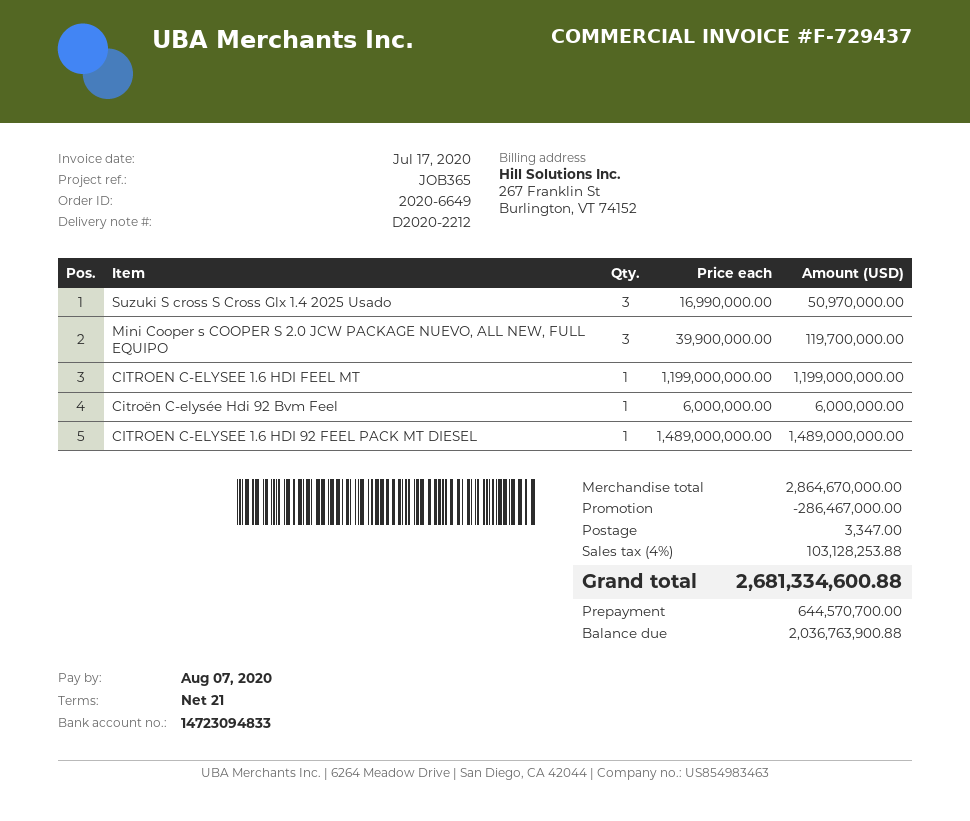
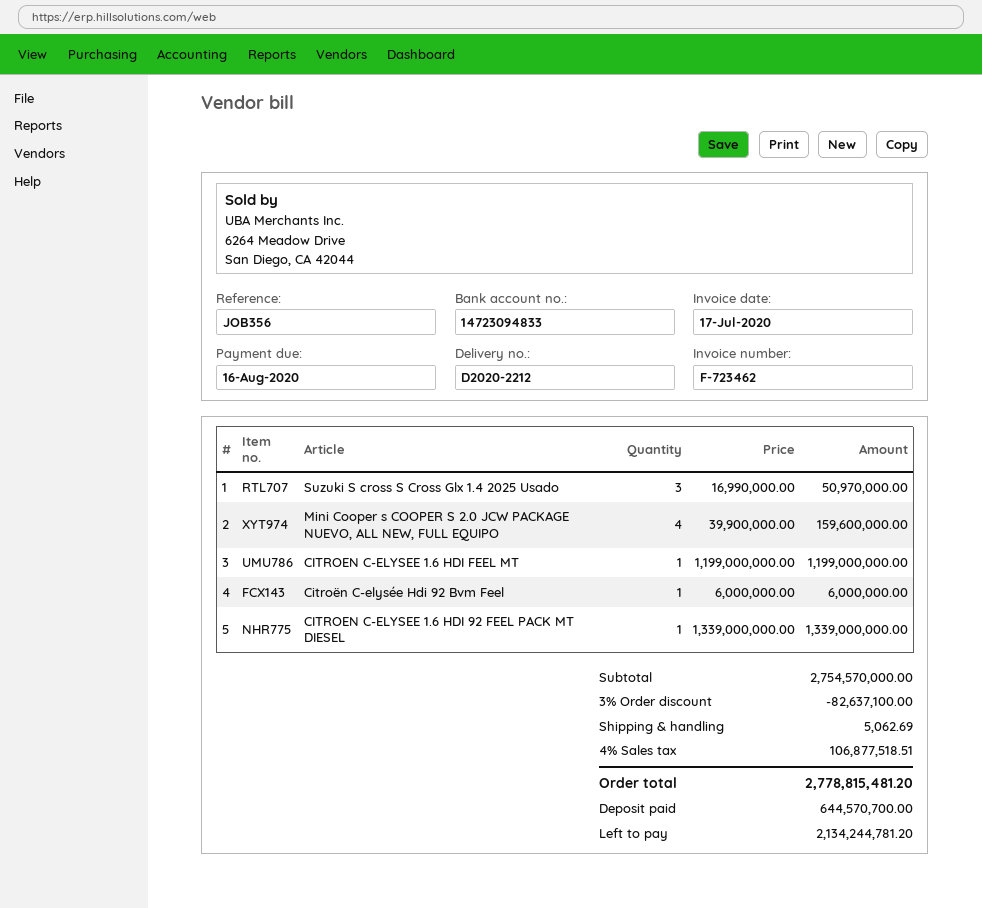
invoice number: F-729437 -> F-723462
due date: 2020-08-07 -> 2020-08-16
reference: JOB365 -> JOB356
Mini Cooper s COOPER S 2.0 JCW PACKAGE NUEVO, ALL NEW, FULL EQUIPO: 3 x 39900000.00 = 119700000.00 -> 4 x 39900000.00 = 159600000.00
CITROEN C-ELYSEE 1.6 HDI 92 FEEL PACK MT DIESEL: 1 x 1489000000.00 = 1489000000.00 -> 1 x 1339000000.00 = 1339000000.00
subtotal: 2864670000.00 -> 2754570000.00
discount: 286467000.00 -> 82637100.00
shipping: 3347.00 -> 5062.69
tax: 4% = 103128253.88 -> 4% = 106877518.51
total: 2681334600.88 -> 2778815481.20
balance: 2036763900.88 -> 2134244781.20

